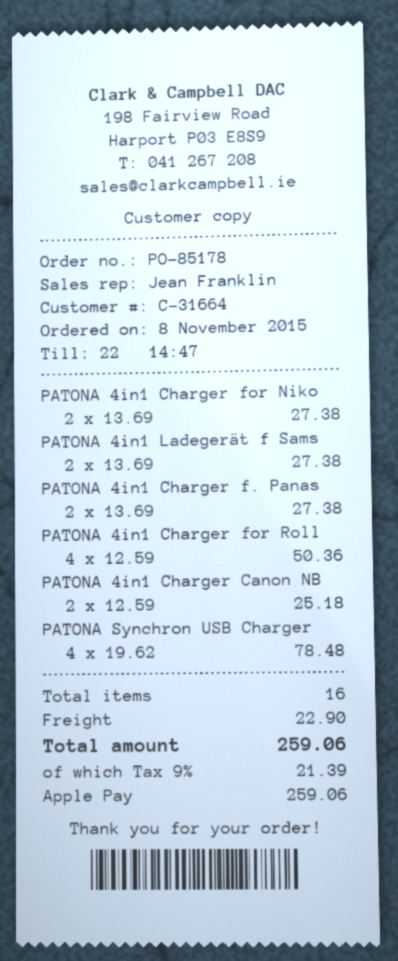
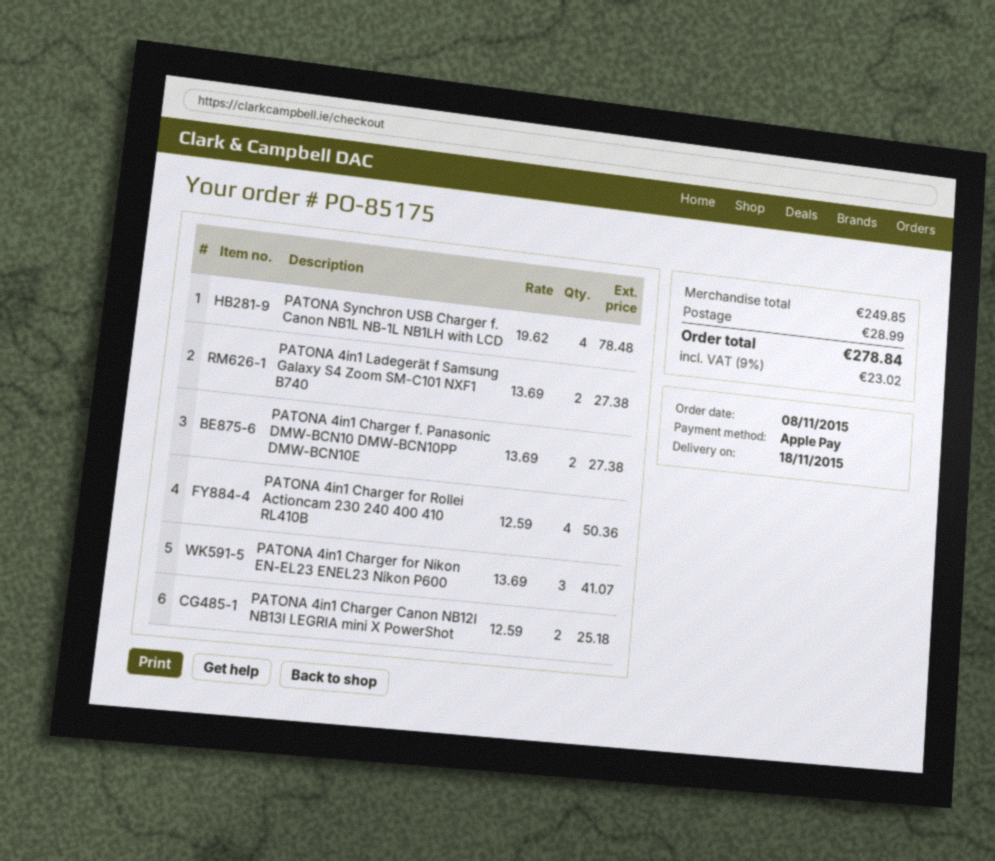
order number: PO-85178 -> PO-85175
PATONA 4in1 Charger for Niko: 2 x 13.69 = 27.38 -> 3 x 13.69 = 41.07
shipping: 22.90 -> 28.99
tax: 9% = 21.39 -> 9% = 23.02
total: 259.06 -> 278.84

